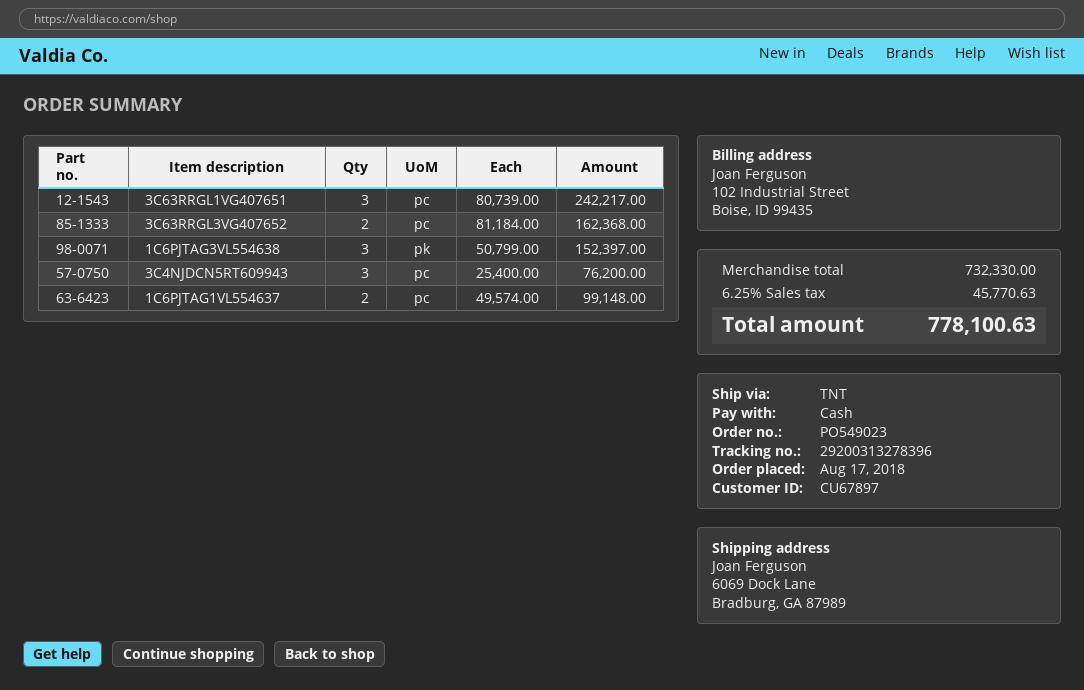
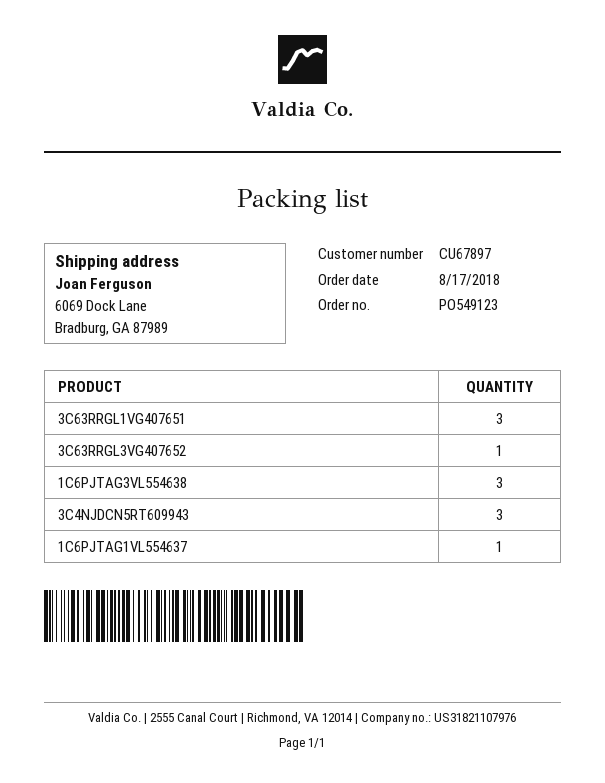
order number: PO549023 -> PO549123
3C63RRGL3VG407652: 2 -> 1
1C6PJTAG1VL554637: 2 -> 1

